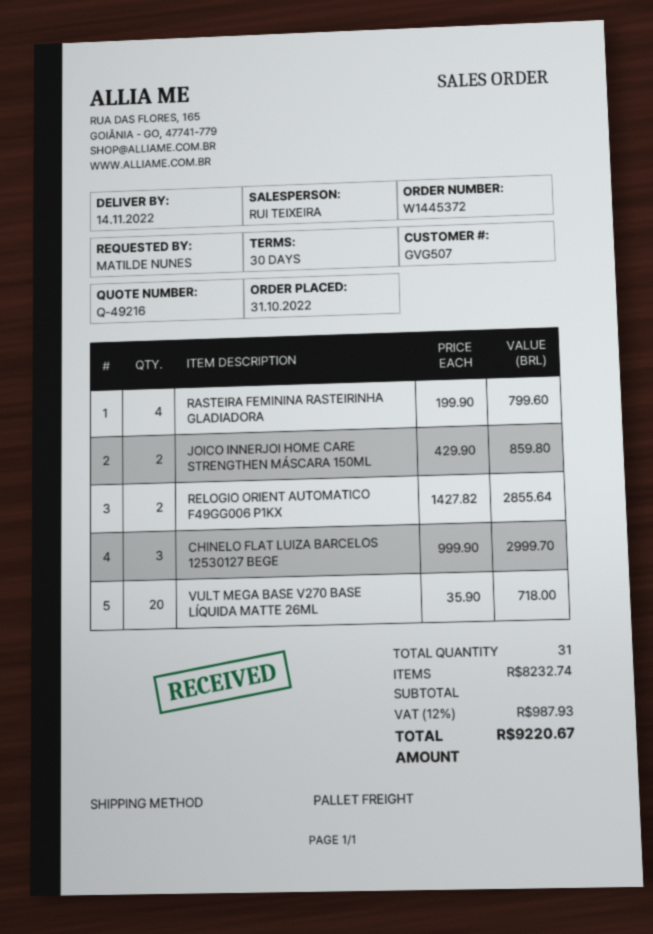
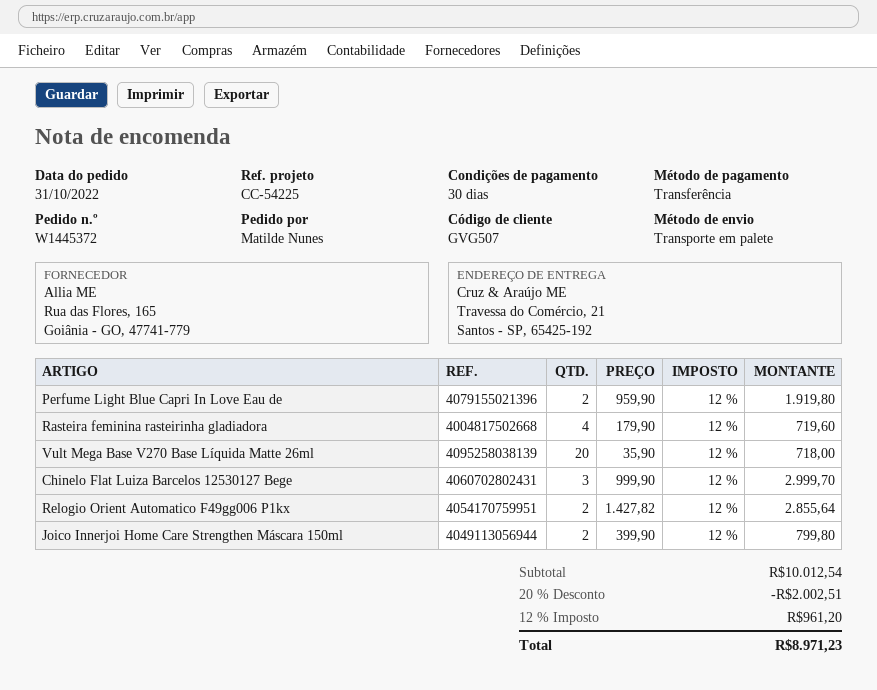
RASTEIRA FEMININA RASTEIRINHA GLADIADORA: 4 x 199.90 = 799.60 -> 4 x 179.90 = 719.60
JOICO INNERJOI HOME CARE STRENGTHEN MÁSCARA 150ML: 2 x 429.90 = 859.80 -> 2 x 399.90 = 799.80
Perfume Light Blue Capri In Love Eau de: none -> 2 x 959.90 = 1919.80
subtotal: 8232.74 -> 10012.54
discount: none -> 20% = 2002.51
tax: 12% = 987.93 -> 12% = 961.20
total: 9220.67 -> 8971.23

